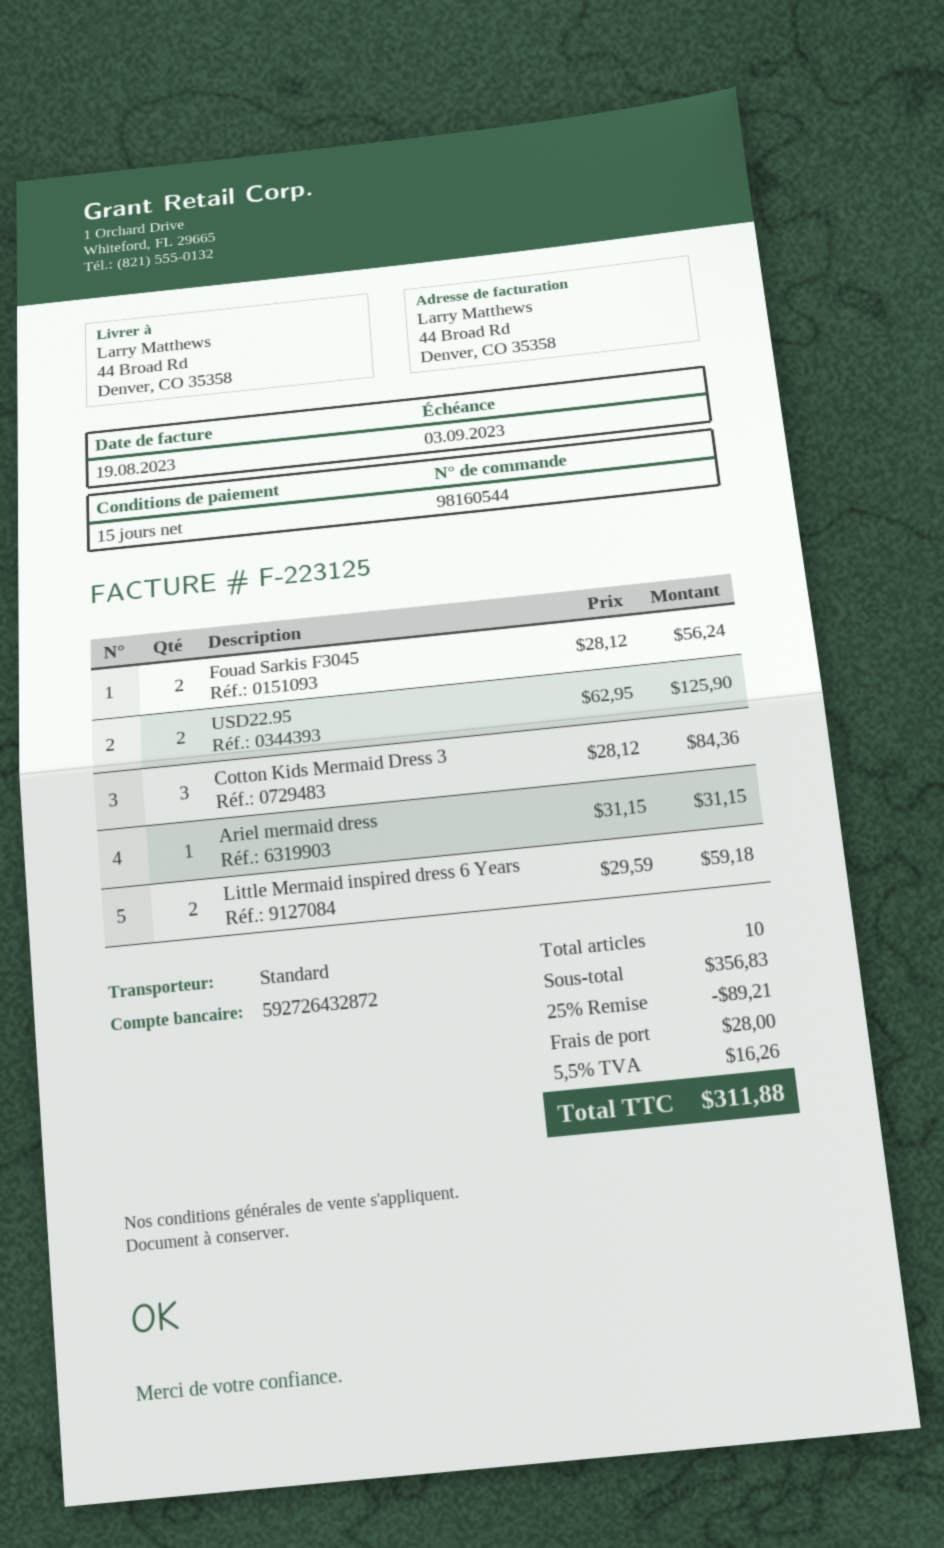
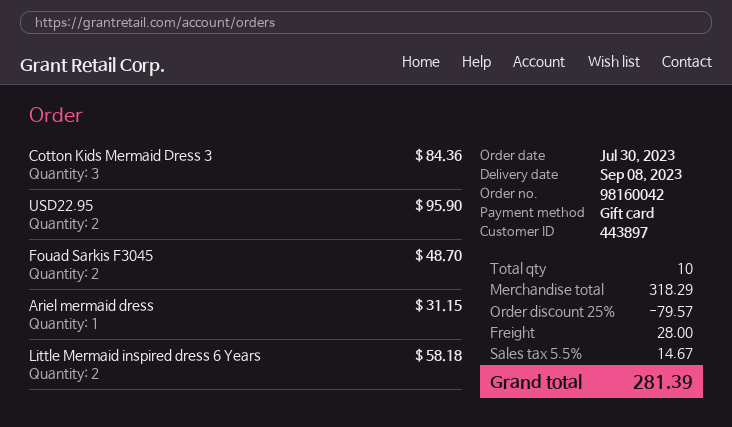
order number: 98160544 -> 98160042
Fouad Sarkis F3045: 2 for 56.24 -> 2 for 48.70
USD22.95: 2 for 125.90 -> 2 for 95.90
Little Mermaid inspired dress 6 Years: 2 for 59.18 -> 2 for 58.18
subtotal: 356.83 -> 318.29
discount: 25% = 89.21 -> 25% = 79.57
tax: 5.5% = 16.26 -> 5.5% = 14.67
total: 311.88 -> 281.39

